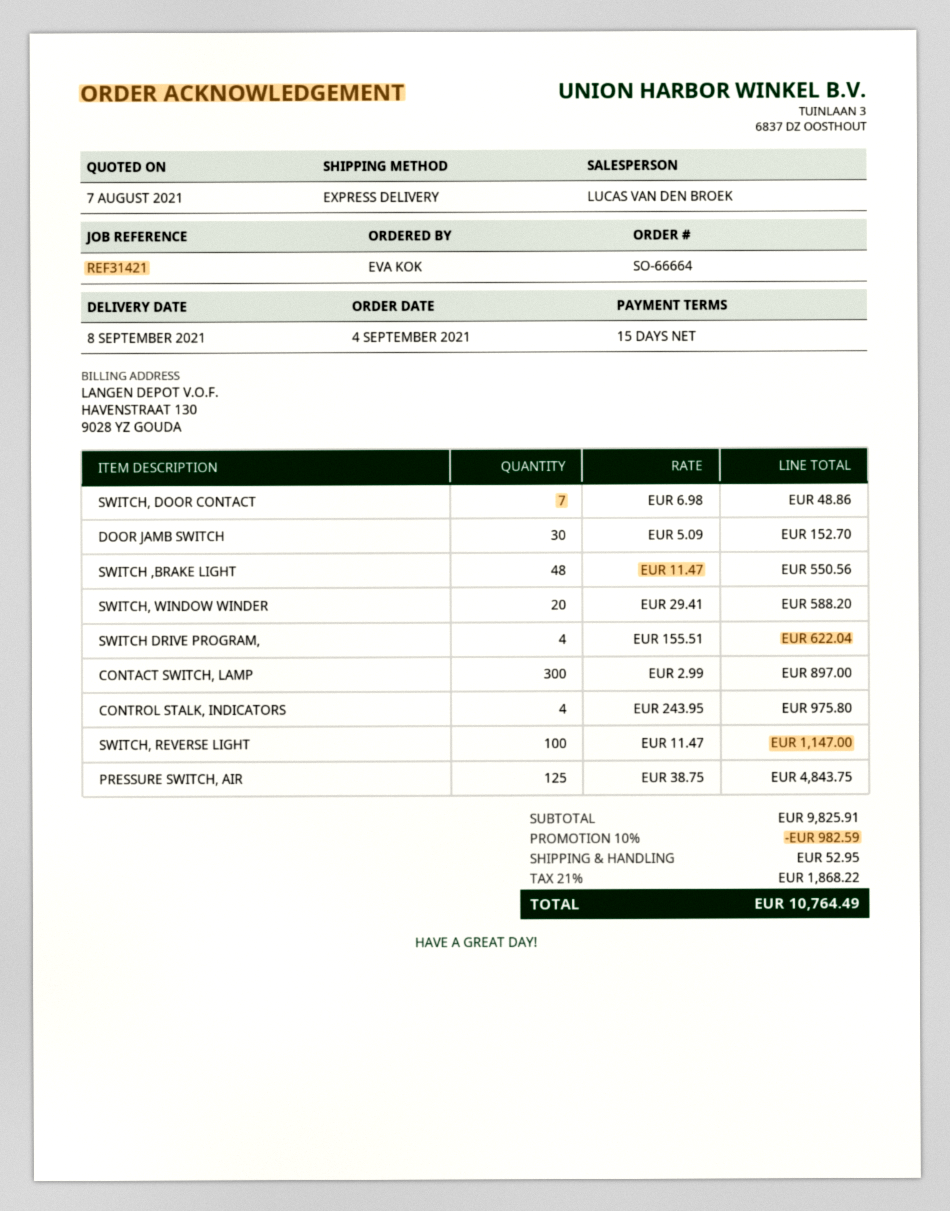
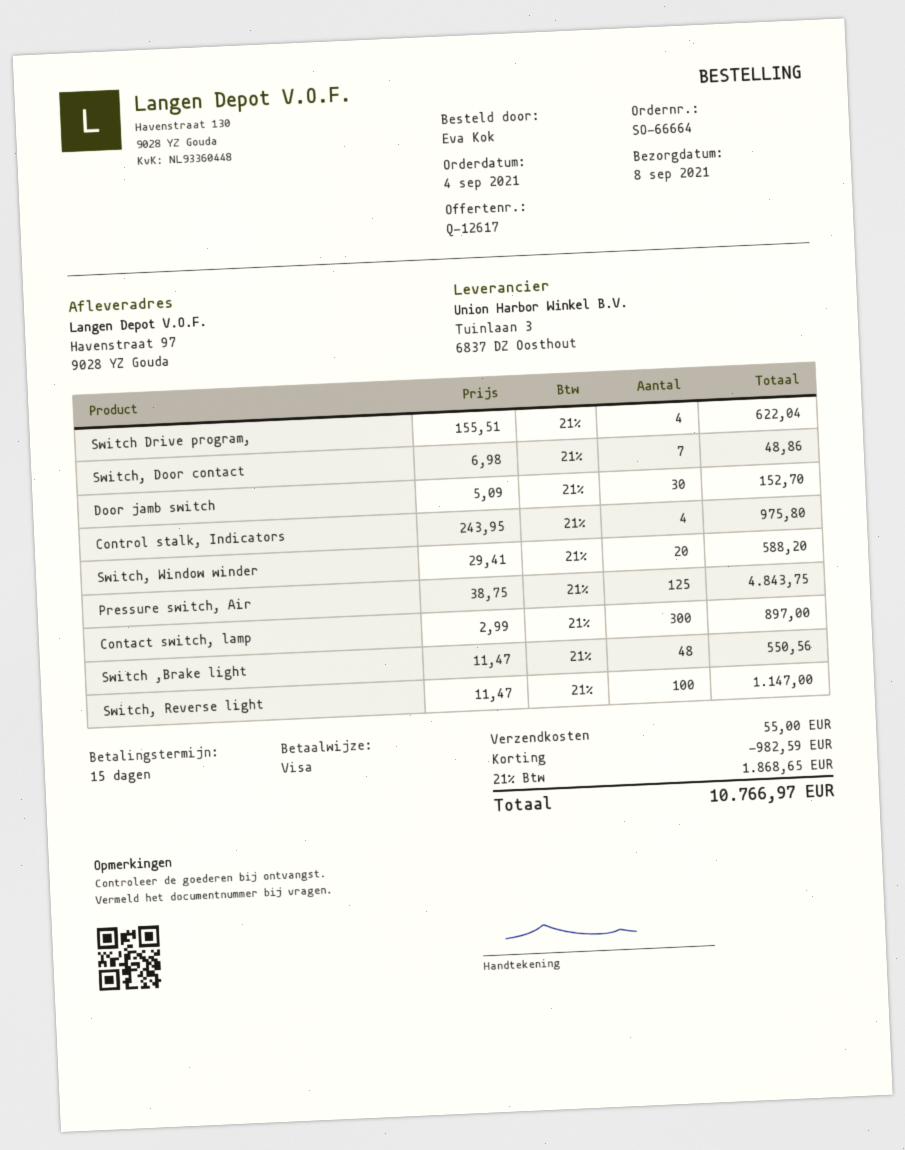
shipping: 52.95 -> 55.00
tax: 21% = 1868.22 -> 21% = 1868.65
total: 10764.49 -> 10766.97

